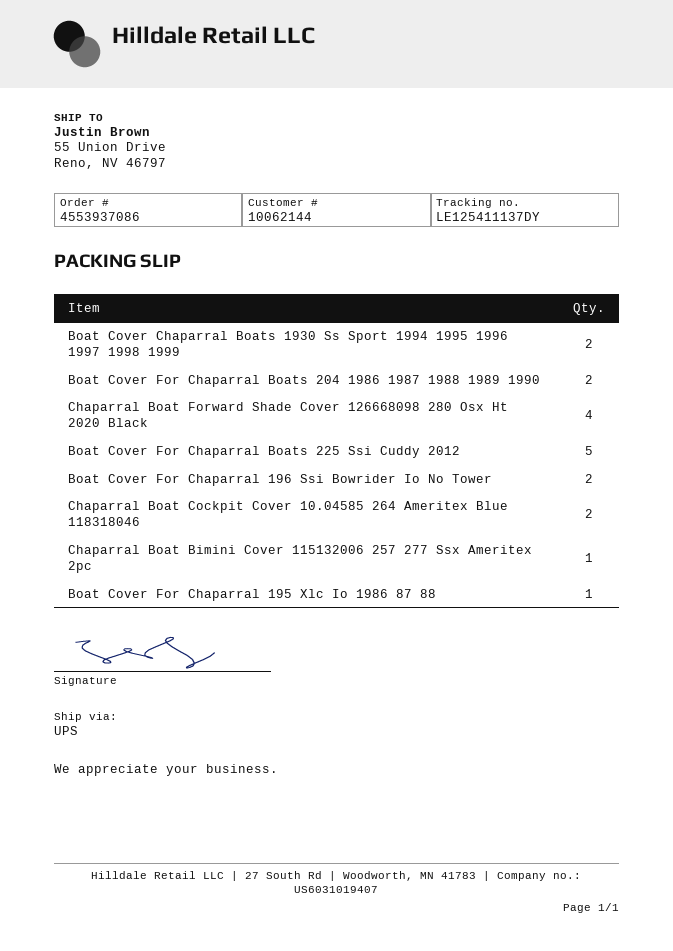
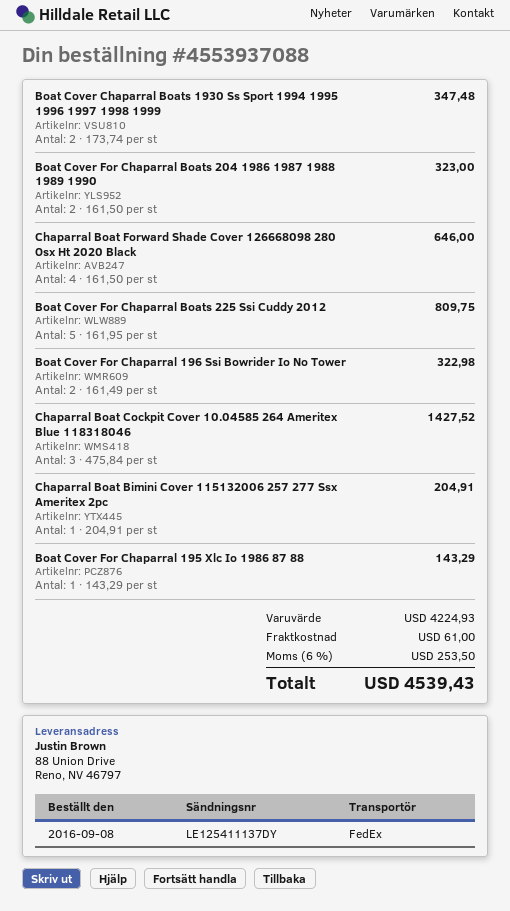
order number: 4553937086 -> 4553937088
shipping method: UPS -> FedEx
ship to: 55 Union Drive, Reno, NV 46797 -> 88 Union Drive, Reno, NV 46797
Chaparral Boat Cockpit Cover 10.04585 264 Ameritex Blue 118318046: 2 -> 3

